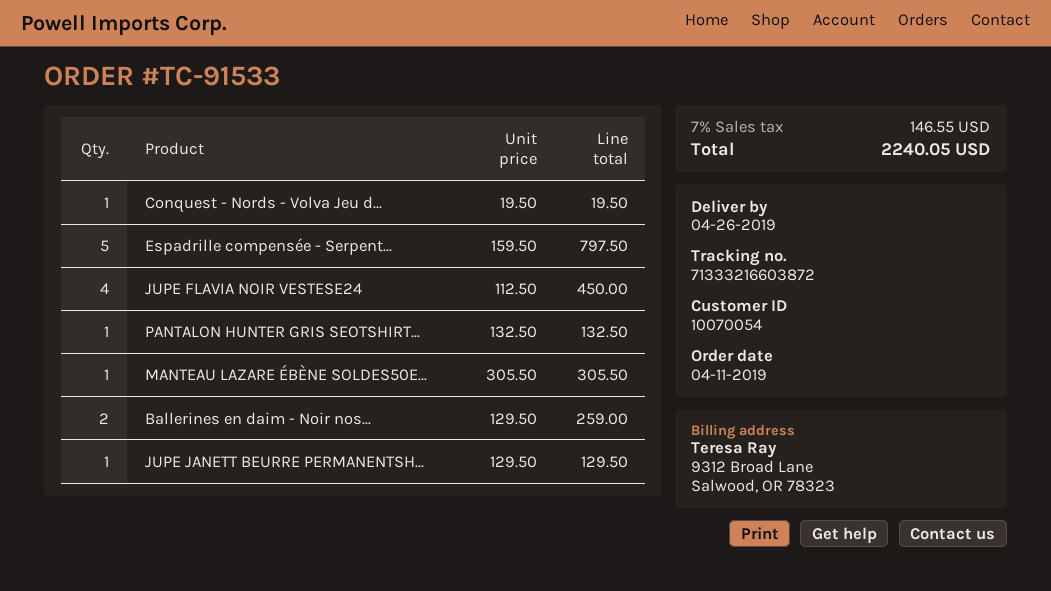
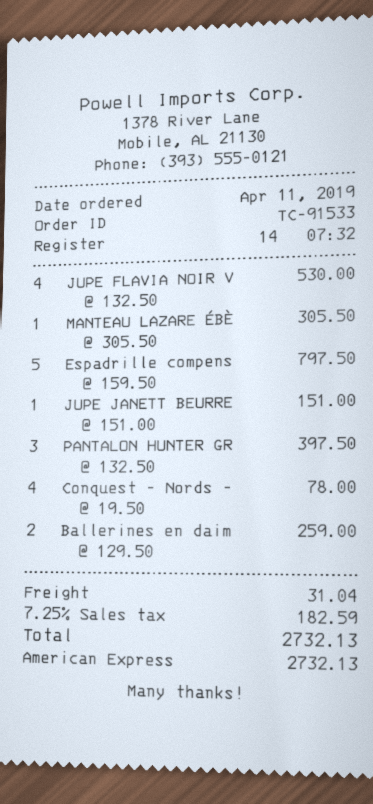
Conquest - Nords - Volva Jeu d...: 1 x 19.50 = 19.50 -> 4 x 19.50 = 78.00
JUPE FLAVIA NOIR VESTESE24: 4 x 112.50 = 450.00 -> 4 x 132.50 = 530.00
PANTALON HUNTER GRIS SEOTSHIRT...: 1 x 132.50 = 132.50 -> 3 x 132.50 = 397.50
JUPE JANETT BEURRE PERMANENTSH...: 1 x 129.50 = 129.50 -> 1 x 151.00 = 151.00
shipping: none -> 31.04
tax: 7% = 146.55 -> 7.25% = 182.59
total: 2240.05 -> 2732.13

